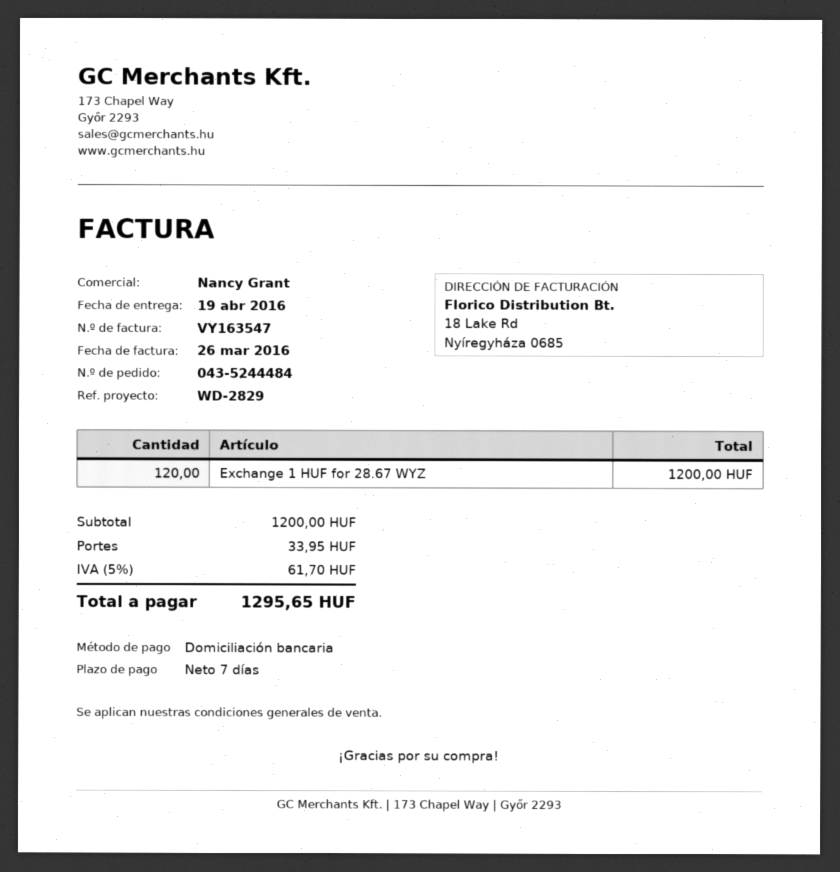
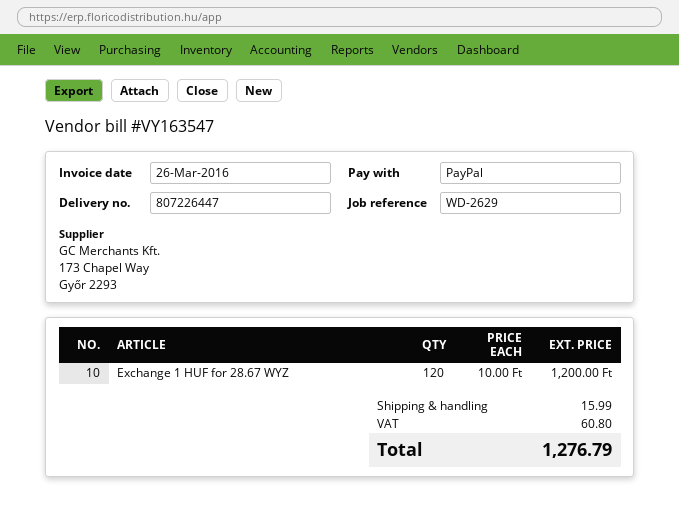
reference: WD-2829 -> WD-2629
payment method: direct debit -> PayPal
shipping: 33.95 -> 15.99
tax: 61.70 -> 60.80
total: 1295.65 -> 1276.79

